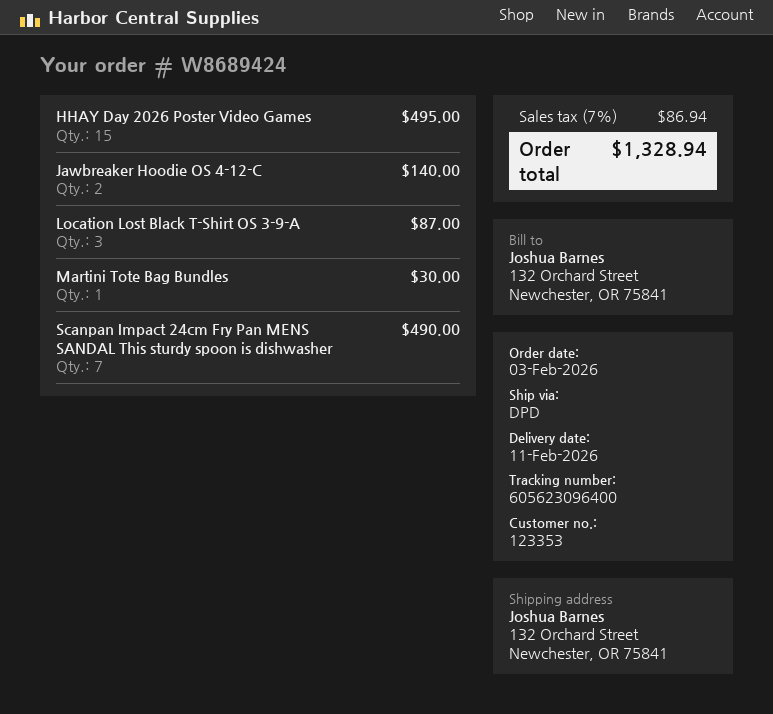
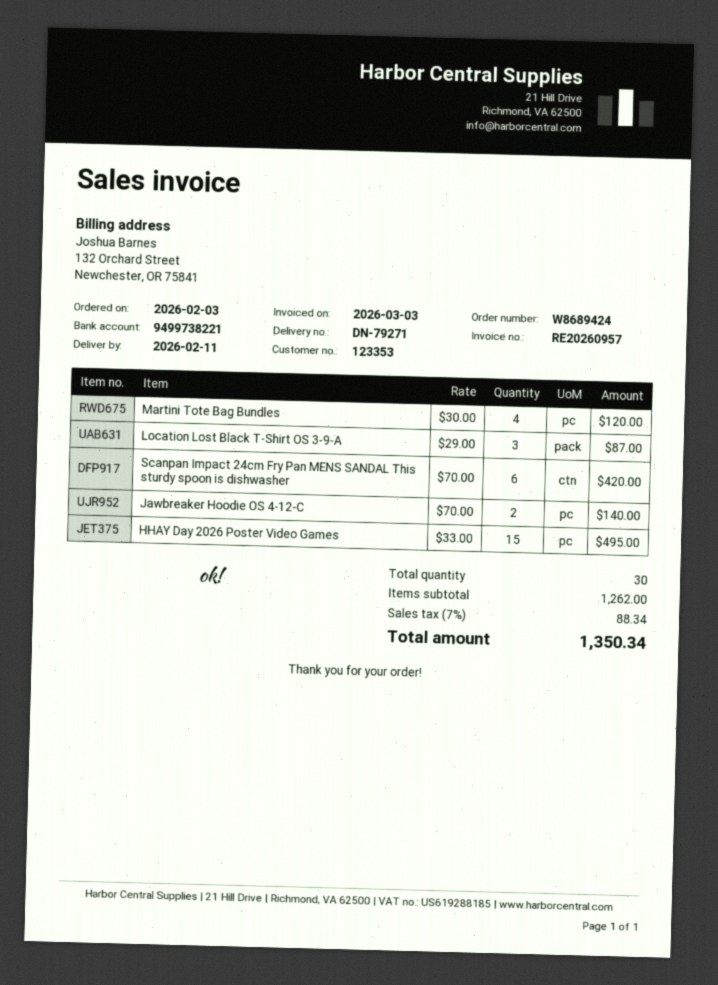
Martini Tote Bag Bundles: 1 for 30.00 -> 4 for 120.00
Scanpan Impact 24cm Fry Pan MENS SANDAL This sturdy spoon is dishwasher: 7 for 490.00 -> 6 for 420.00
tax: 7% = 86.94 -> 7% = 88.34
total: 1328.94 -> 1350.34

